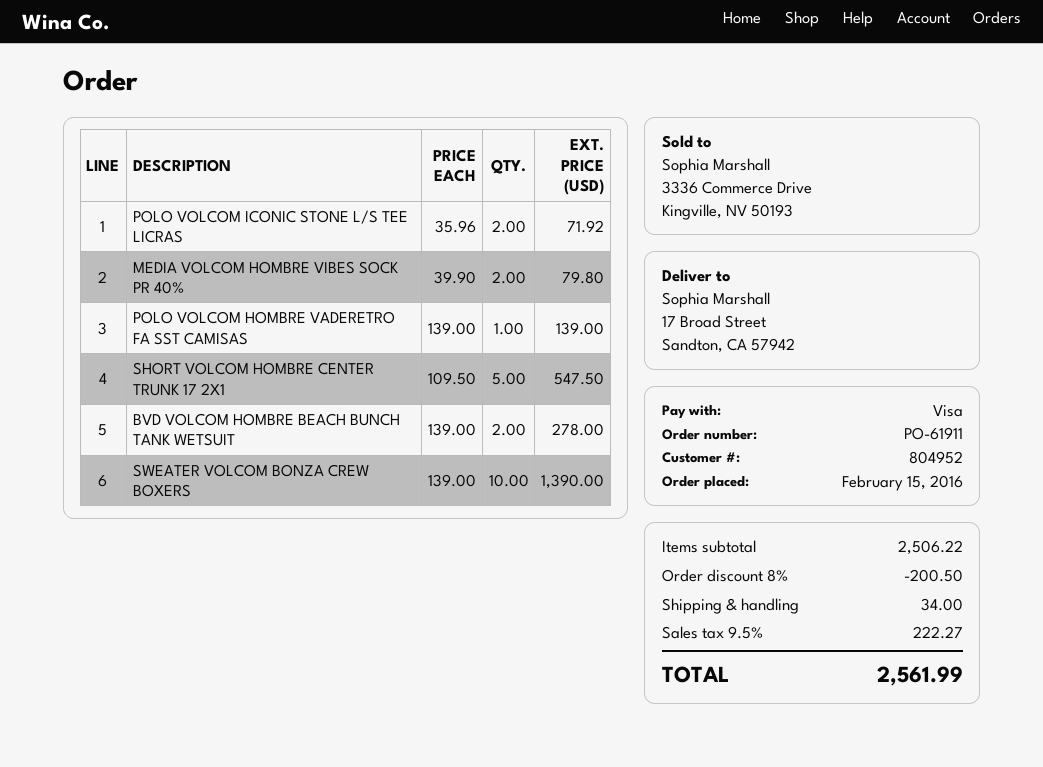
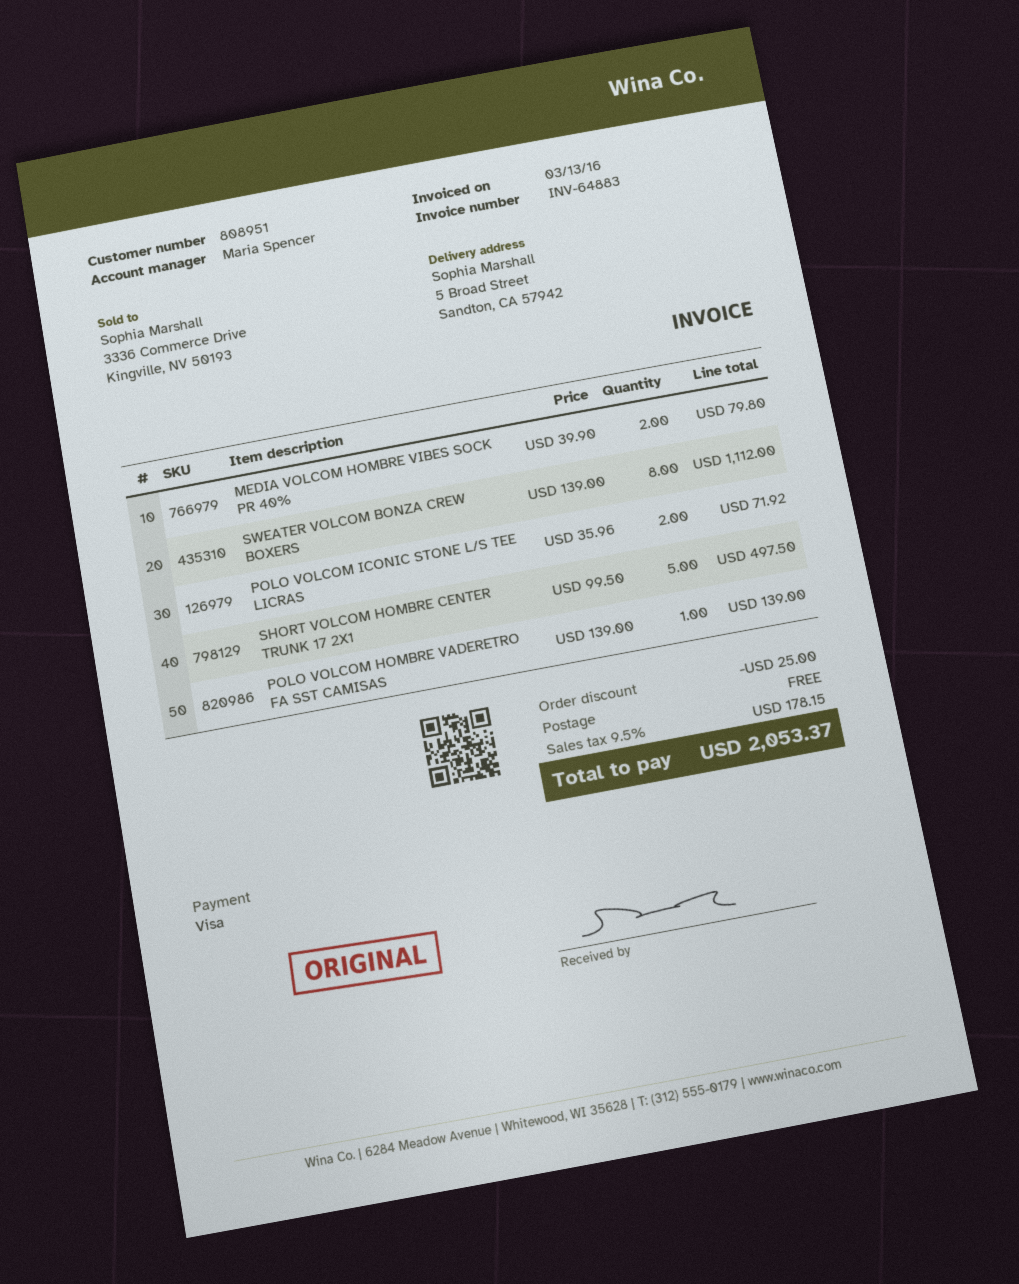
customer number: 804952 -> 808951
ship to: 17 Broad Street, Sandton, CA 57942 -> 5 Broad Street, Sandton, CA 57942
SHORT VOLCOM HOMBRE CENTER TRUNK 17 2X1: 5 x 109.50 = 547.50 -> 5 x 99.50 = 497.50
BVD VOLCOM HOMBRE BEACH BUNCH TANK WETSUIT: 2 x 139.00 = 278.00 -> none
SWEATER VOLCOM BONZA CREW BOXERS: 10 x 139.00 = 1390.00 -> 8 x 139.00 = 1112.00
discount: 200.50 -> 25.00
shipping: 34.00 -> 0.00
tax: 9.5% = 222.27 -> 9.5% = 178.15
total: 2561.99 -> 2053.37

